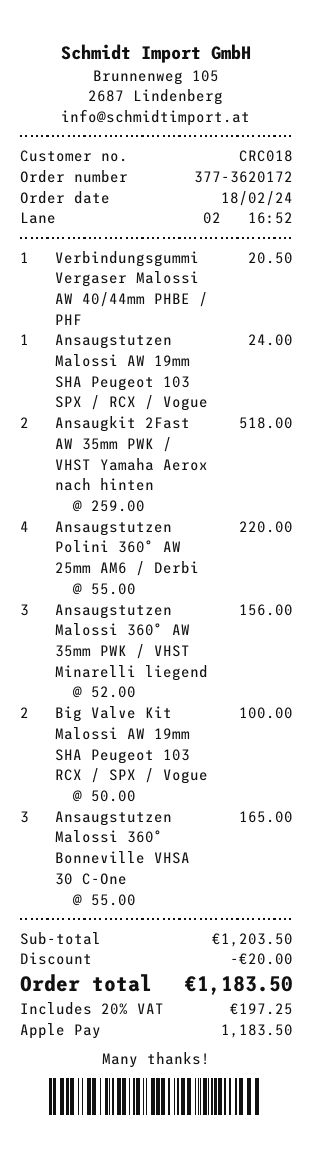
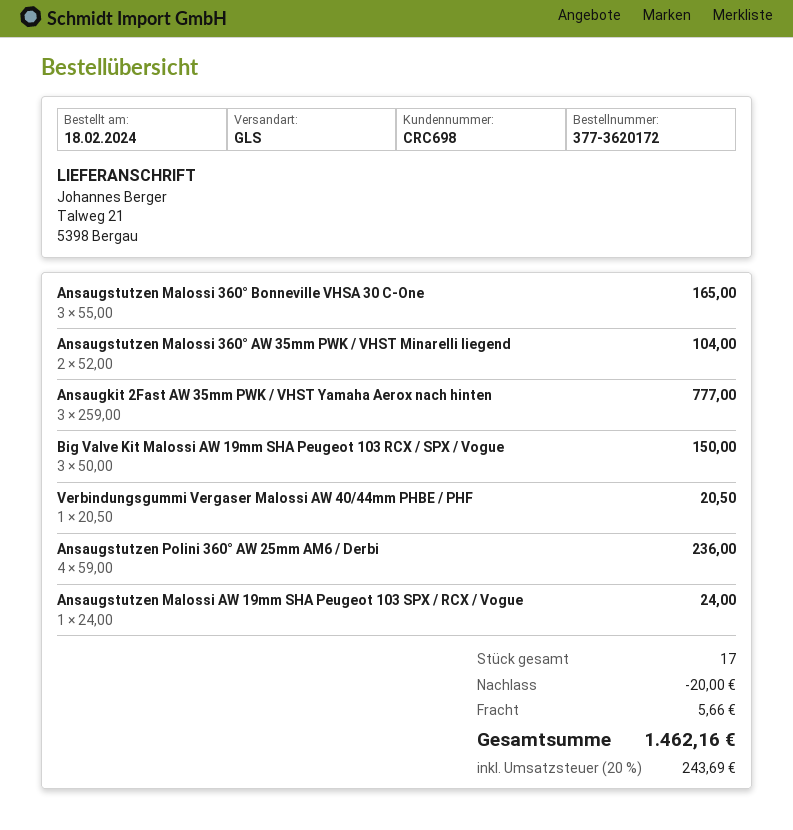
customer number: CRC018 -> CRC698
Ansaugkit 2Fast AW 35mm PWK / VHST Yamaha Aerox nach hinten: 2 x 259.00 = 518.00 -> 3 x 259.00 = 777.00
Ansaugstutzen Polini 360° AW 25mm AM6 / Derbi: 4 x 55.00 = 220.00 -> 4 x 59.00 = 236.00
Ansaugstutzen Malossi 360° AW 35mm PWK / VHST Minarelli liegend: 3 x 52.00 = 156.00 -> 2 x 52.00 = 104.00
Big Valve Kit Malossi AW 19mm SHA Peugeot 103 RCX / SPX / Vogue: 2 x 50.00 = 100.00 -> 3 x 50.00 = 150.00
shipping: none -> 5.66
tax: 20% = 197.25 -> 20% = 243.69
total: 1183.50 -> 1462.16

